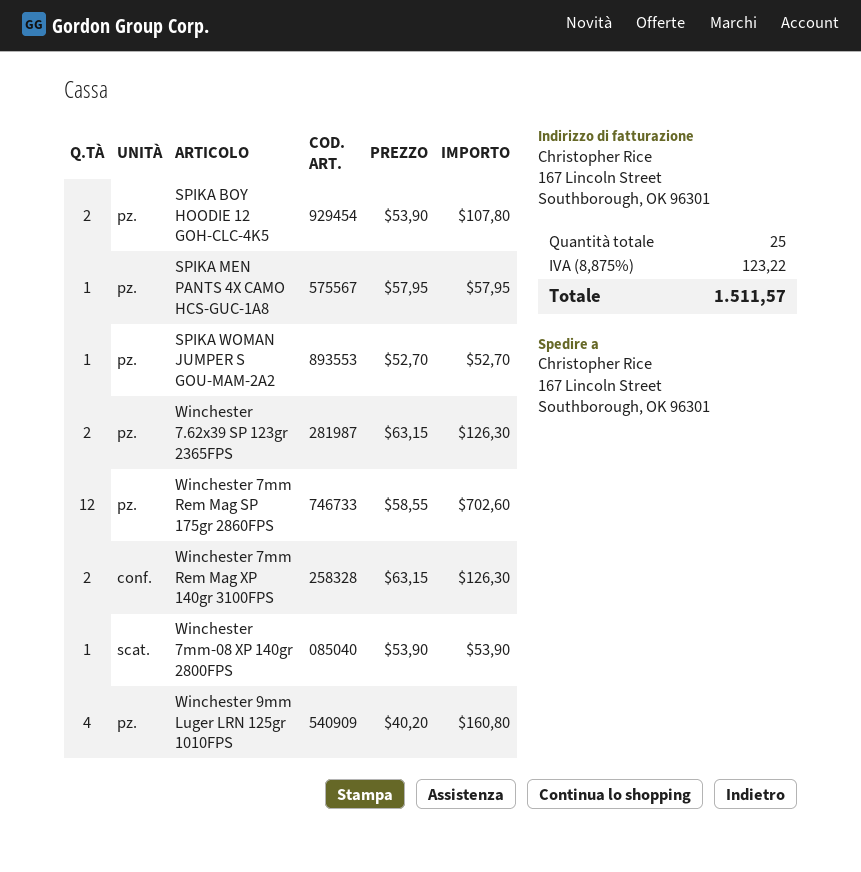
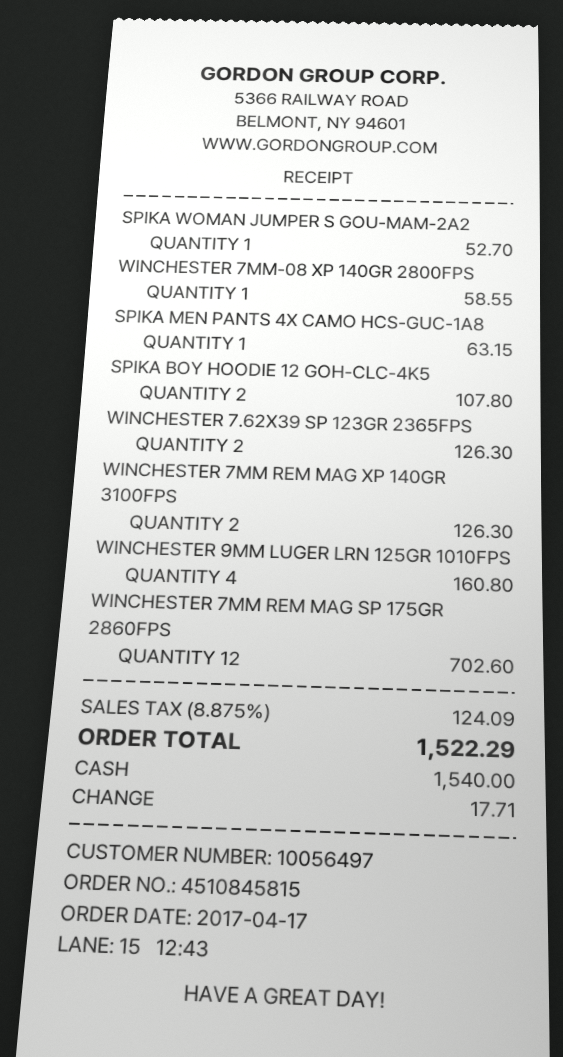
SPIKA MEN PANTS 4X CAMO HCS-GUC-1A8: 1 for 57.95 -> 1 for 63.15
Winchester 7mm-08 XP 140gr 2800FPS: 1 for 53.90 -> 1 for 58.55
tax: 8.875% = 123.22 -> 8.875% = 124.09
total: 1511.57 -> 1522.29

